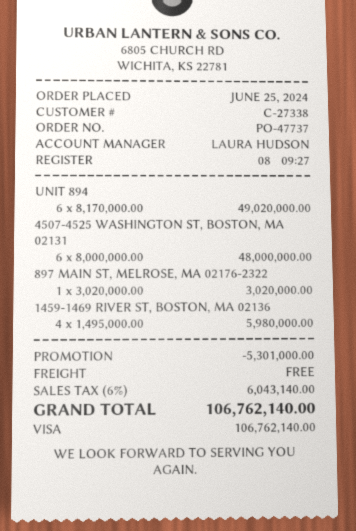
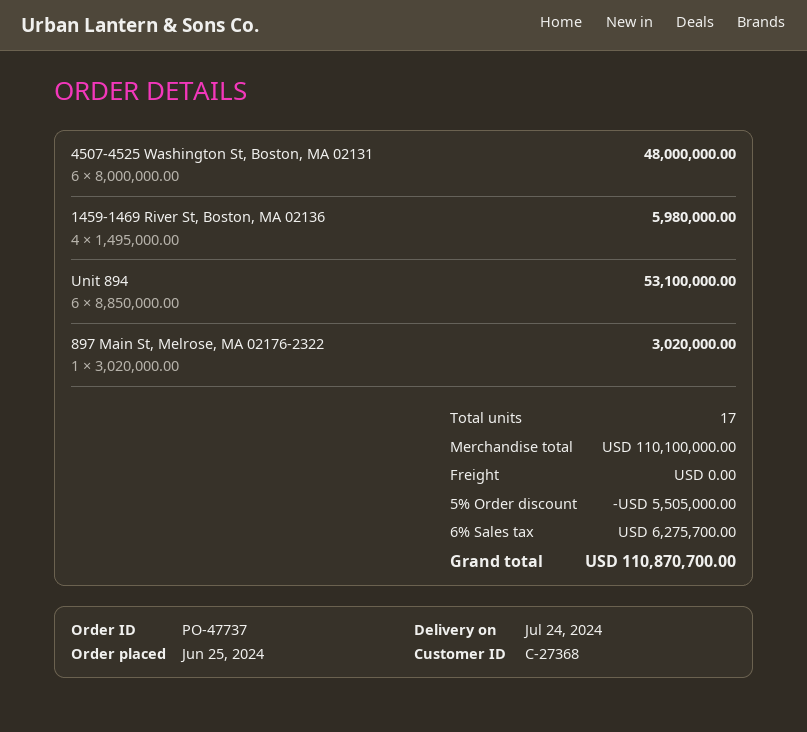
customer number: C-27338 -> C-27368
UNIT 894: 6 x 8170000.00 = 49020000.00 -> 6 x 8850000.00 = 53100000.00
discount: 5301000.00 -> 5505000.00
tax: 6% = 6043140.00 -> 6% = 6275700.00
total: 106762140.00 -> 110870700.00

